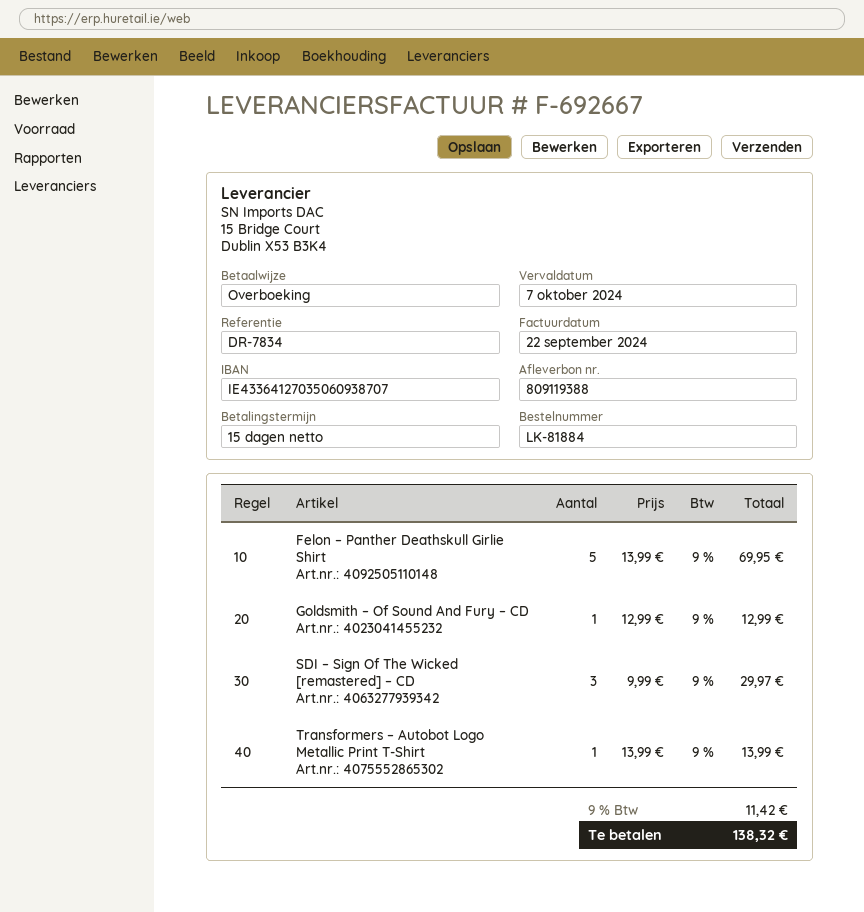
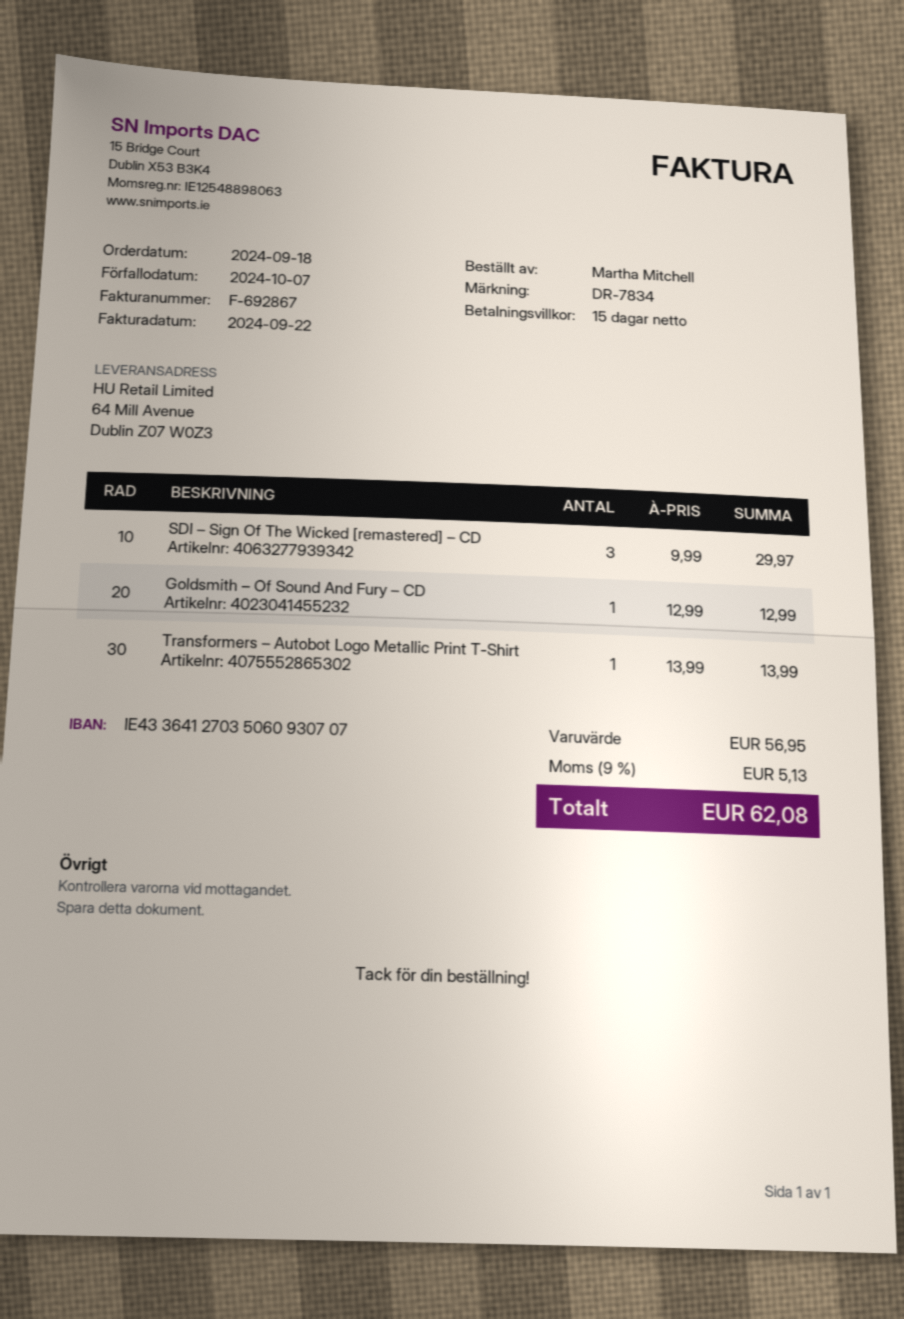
invoice number: F-692667 -> F-692867
bank account: IE43364127035060938707 -> IE43364127035060930707
Felon – Panther Deathskull Girlie Shirt: 5 x 13.99 = 69.95 -> none
tax: 9% = 11.42 -> 9% = 5.13
total: 138.32 -> 62.08

